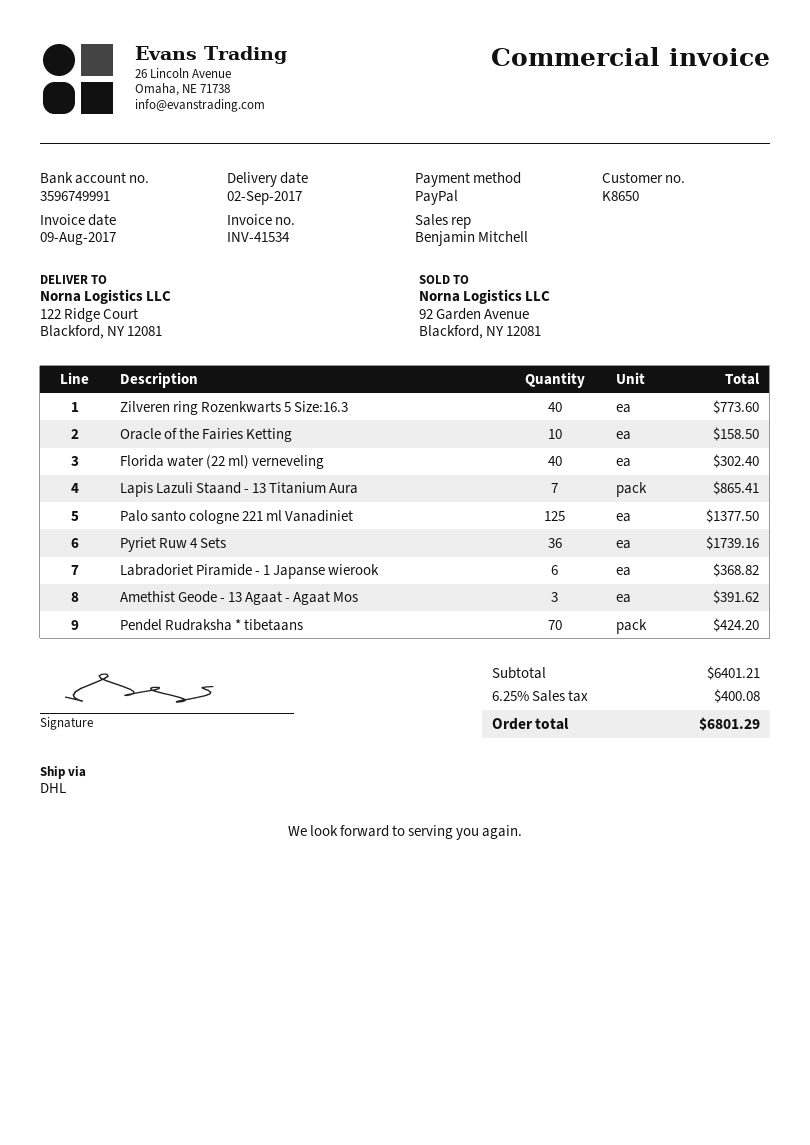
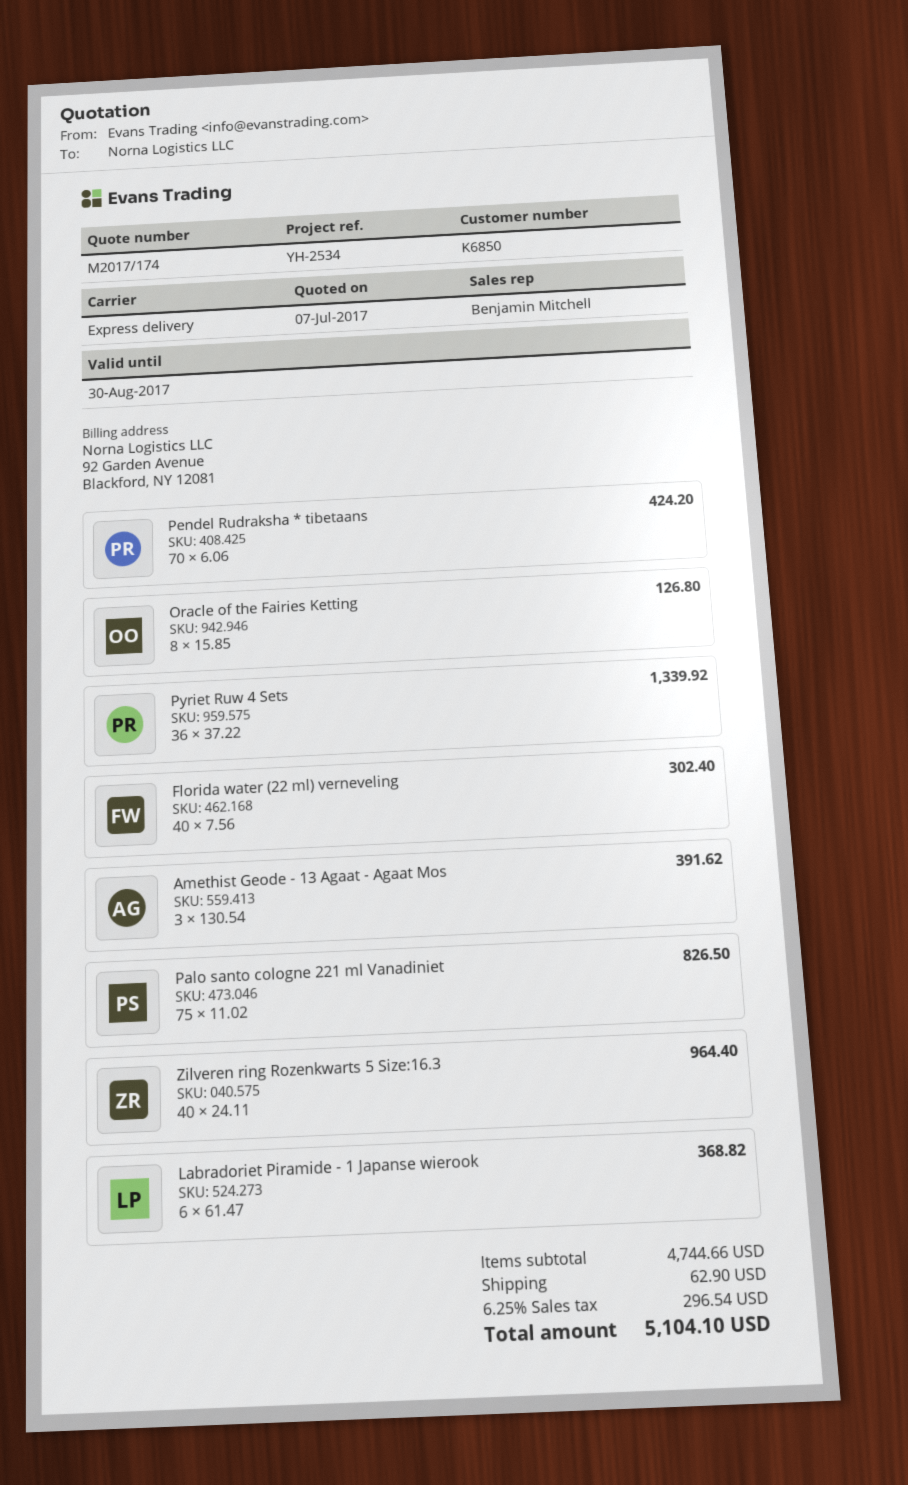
customer number: K8650 -> K6850
shipping method: DHL -> express
Zilveren ring Rozenkwarts 5 Size:16.3: 40 for 773.60 -> 40 for 964.40
Oracle of the Fairies Ketting: 10 for 158.50 -> 8 for 126.80
Lapis Lazuli Staand - 13 Titanium Aura: 7 for 865.41 -> none
Palo santo cologne 221 ml Vanadiniet: 125 for 1377.50 -> 75 for 826.50
Pyriet Ruw 4 Sets: 36 for 1739.16 -> 36 for 1339.92
subtotal: 6401.21 -> 4744.66
shipping: none -> 62.90
tax: 6.25% = 400.08 -> 6.25% = 296.54
total: 6801.29 -> 5104.10

